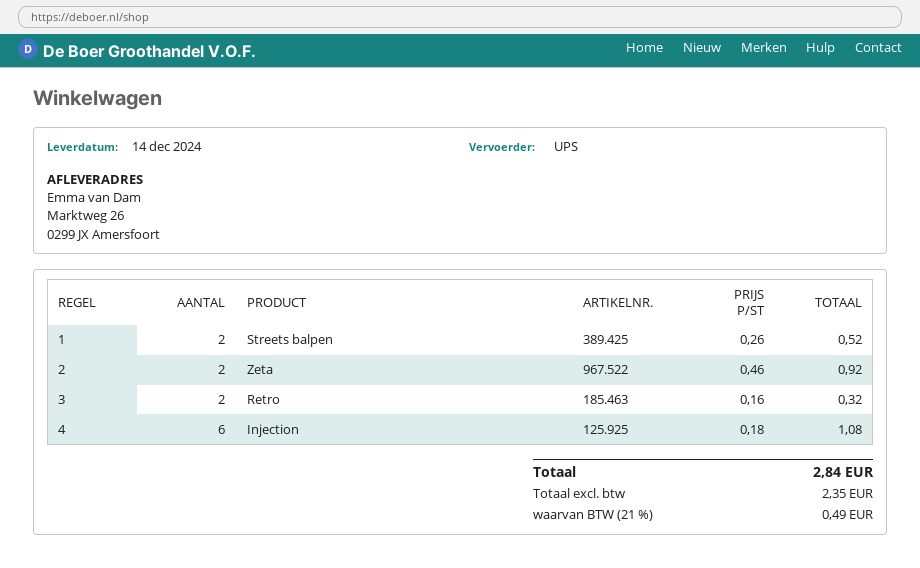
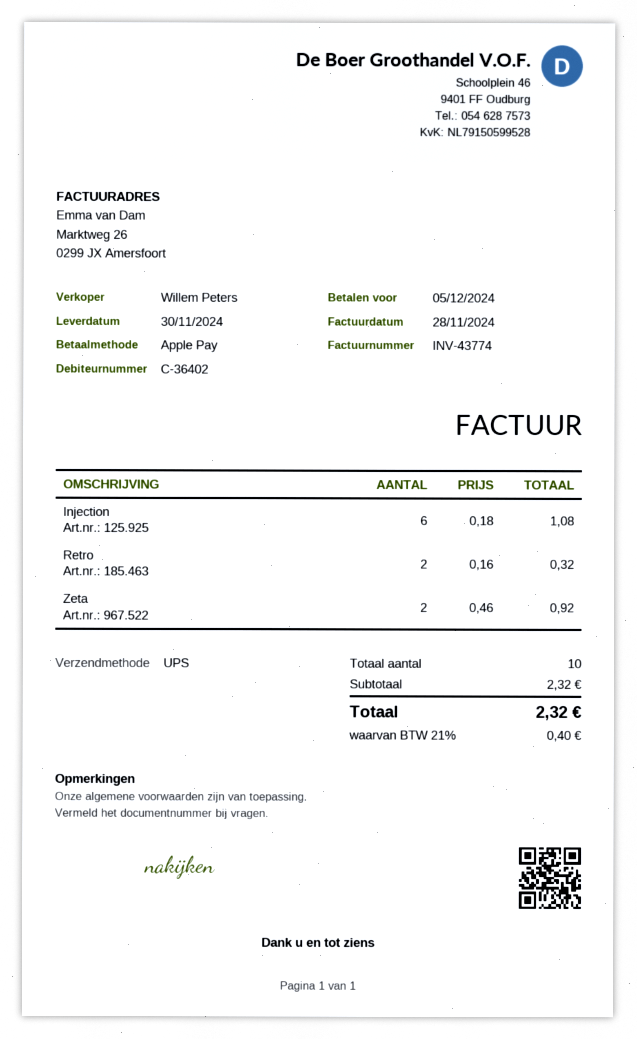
delivery date: 2024-12-14 -> 2024-11-30
Streets balpen: 2 x 0.26 = 0.52 -> none
tax: 21% = 0.49 -> 21% = 0.40
total: 2.84 -> 2.32

